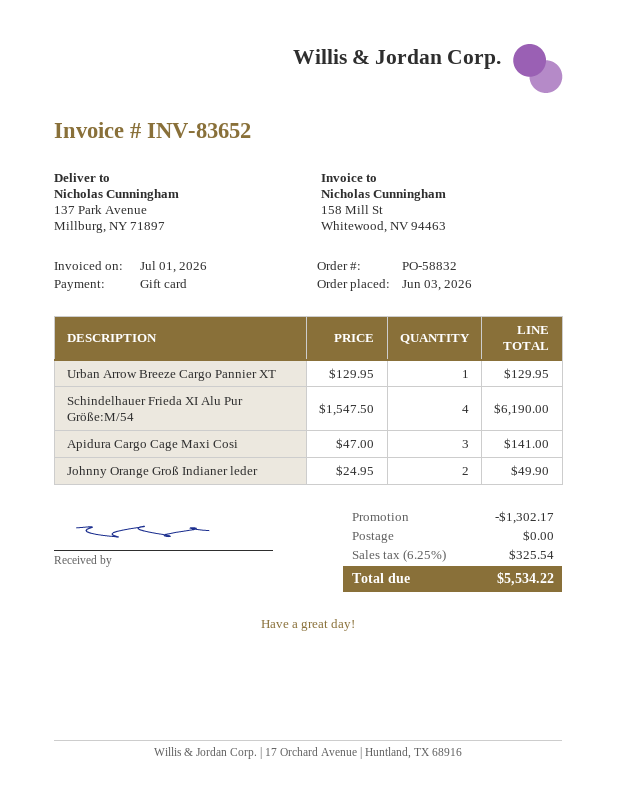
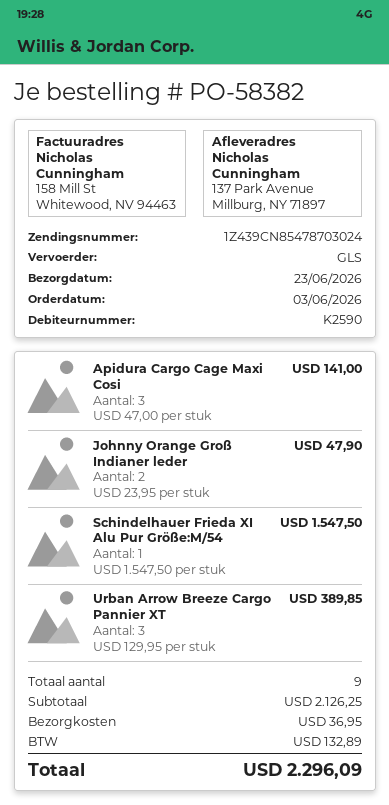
order number: PO-58832 -> PO-58382
Urban Arrow Breeze Cargo Pannier XT: 1 x 129.95 = 129.95 -> 3 x 129.95 = 389.85
Schindelhauer Frieda XI Alu Pur Größe:M/54: 4 x 1547.50 = 6190.00 -> 1 x 1547.50 = 1547.50
Johnny Orange Groß Indianer leder: 2 x 24.95 = 49.90 -> 2 x 23.95 = 47.90
discount: 1302.17 -> none
shipping: 0.00 -> 36.95
tax: 325.54 -> 132.89
total: 5534.22 -> 2296.09

